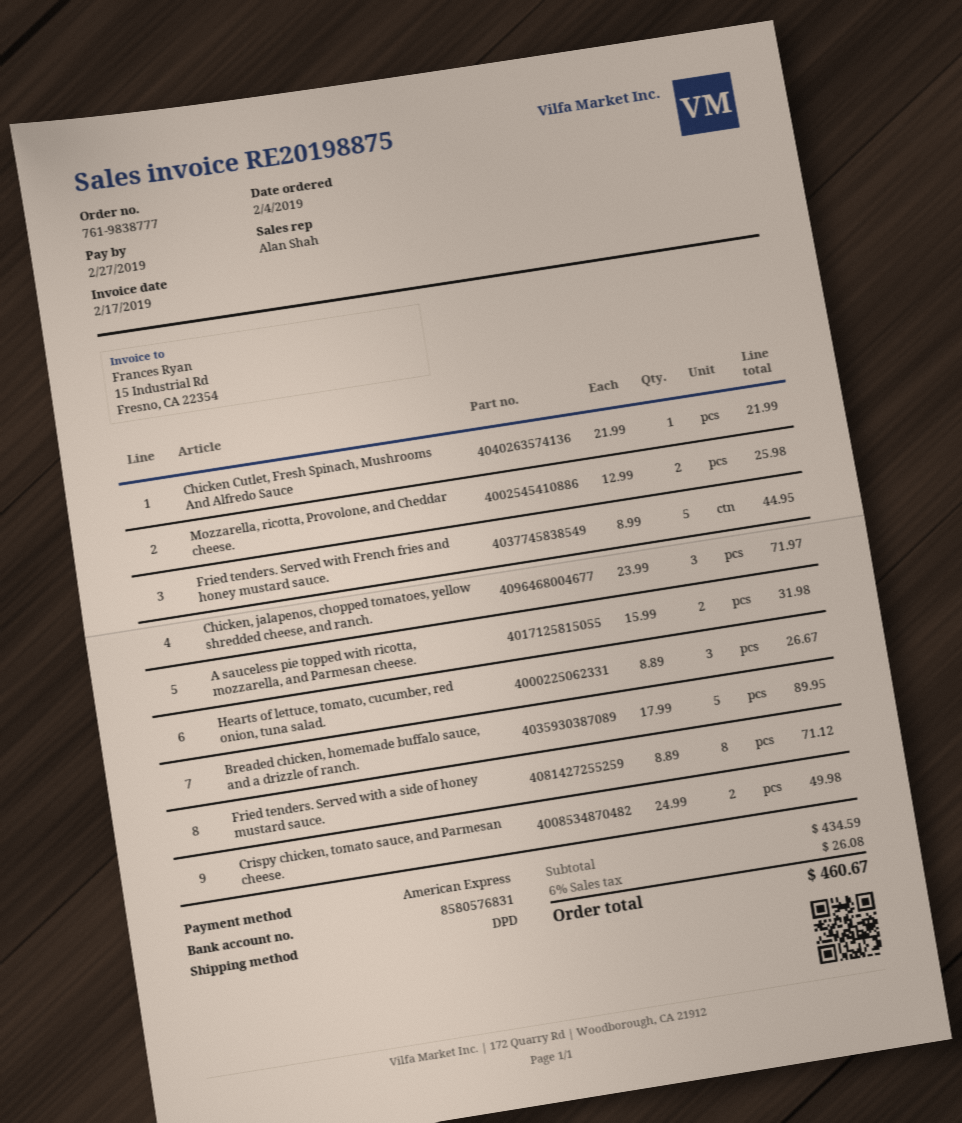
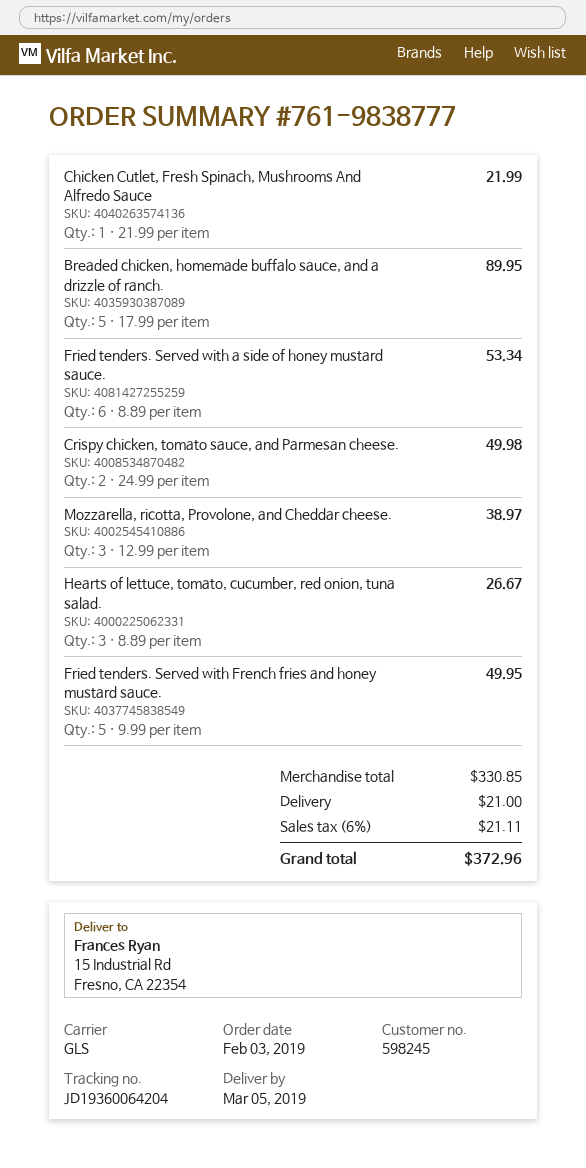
order date: 2019-02-04 -> 2019-02-03
shipping method: DPD -> GLS
Mozzarella, ricotta, Provolone, and Cheddar cheese.: 2 x 12.99 = 25.98 -> 3 x 12.99 = 38.97
Fried tenders. Served with French fries and honey mustard sauce.: 5 x 8.99 = 44.95 -> 5 x 9.99 = 49.95
Chicken, jalapenos, chopped tomatoes, yellow shredded cheese, and ranch.: 3 x 23.99 = 71.97 -> none
A sauceless pie topped with ricotta, mozzarella, and Parmesan cheese.: 2 x 15.99 = 31.98 -> none
Fried tenders. Served with a side of honey mustard sauce.: 8 x 8.89 = 71.12 -> 6 x 8.89 = 53.34
subtotal: 434.59 -> 330.85
shipping: none -> 21.00
tax: 6% = 26.08 -> 6% = 21.11
total: 460.67 -> 372.96

